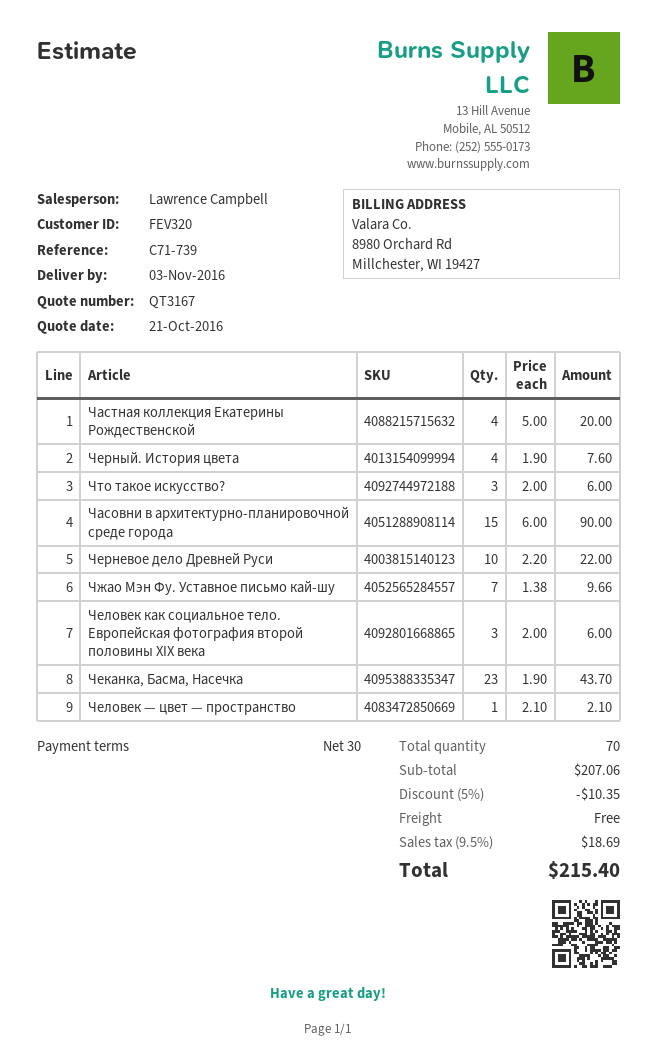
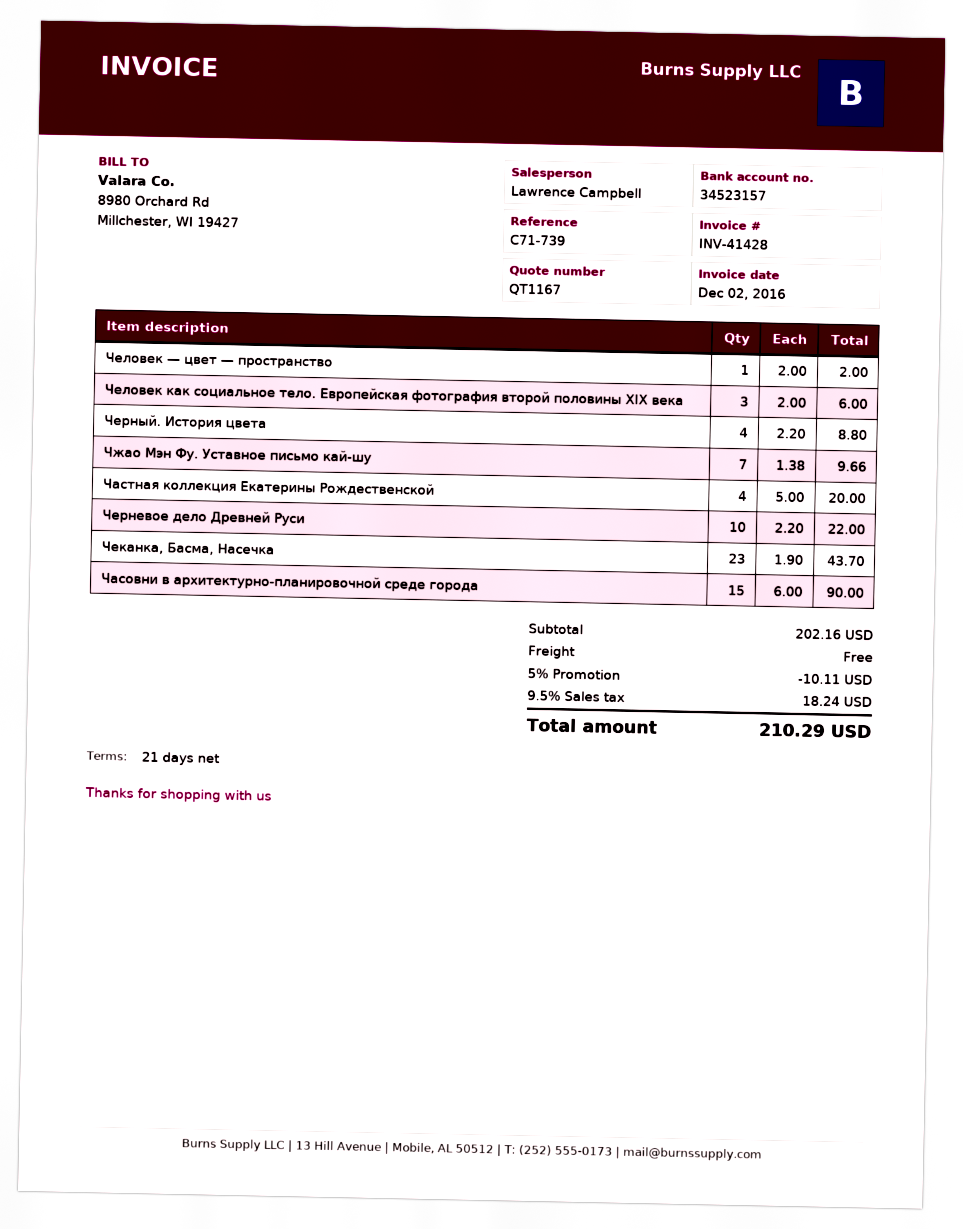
quote number: QT3167 -> QT1167
payment terms: 30 days -> 21 days
Черный. История цвета: 4 x 1.90 = 7.60 -> 4 x 2.20 = 8.80
Что такое искусство?: 3 x 2.00 = 6.00 -> none
Человек — цвет — пространство: 1 x 2.10 = 2.10 -> 1 x 2.00 = 2.00
subtotal: 207.06 -> 202.16
discount: 5% = 10.35 -> 5% = 10.11
tax: 9.5% = 18.69 -> 9.5% = 18.24
total: 215.40 -> 210.29

